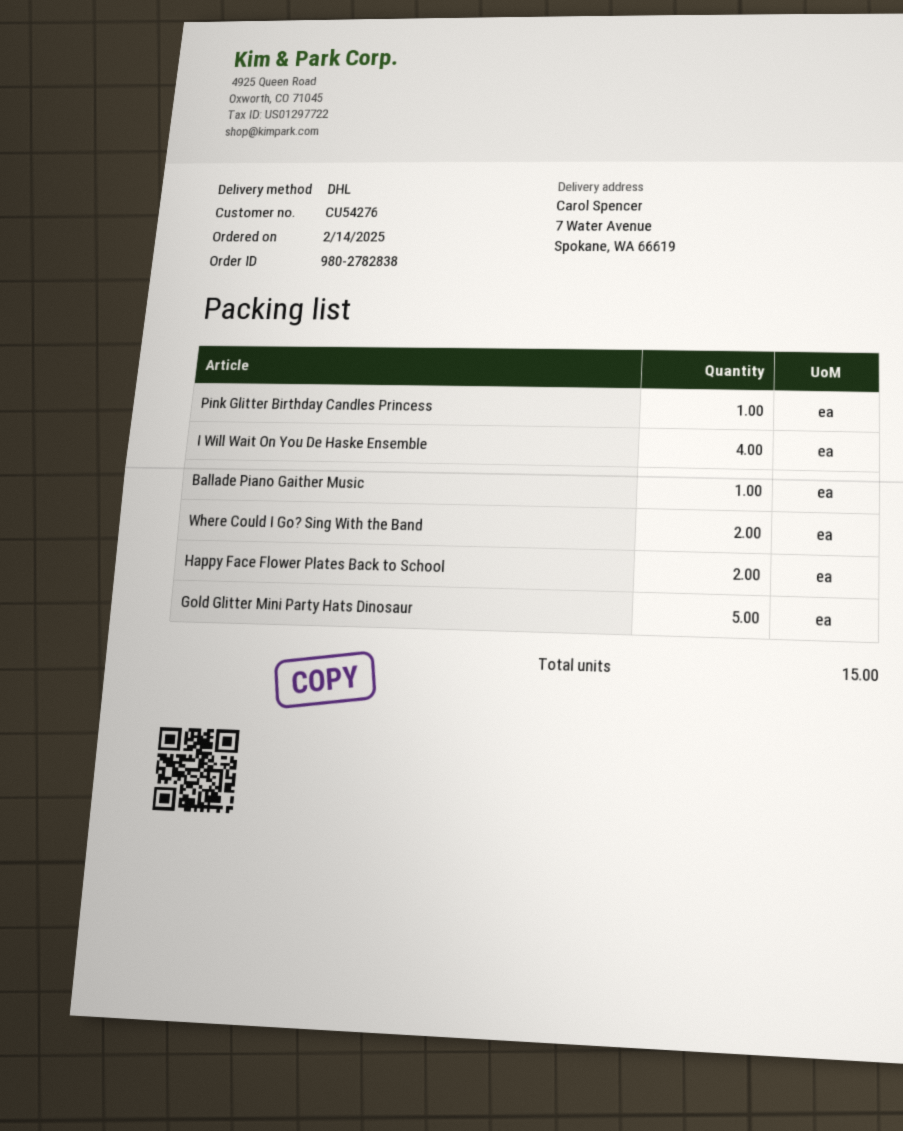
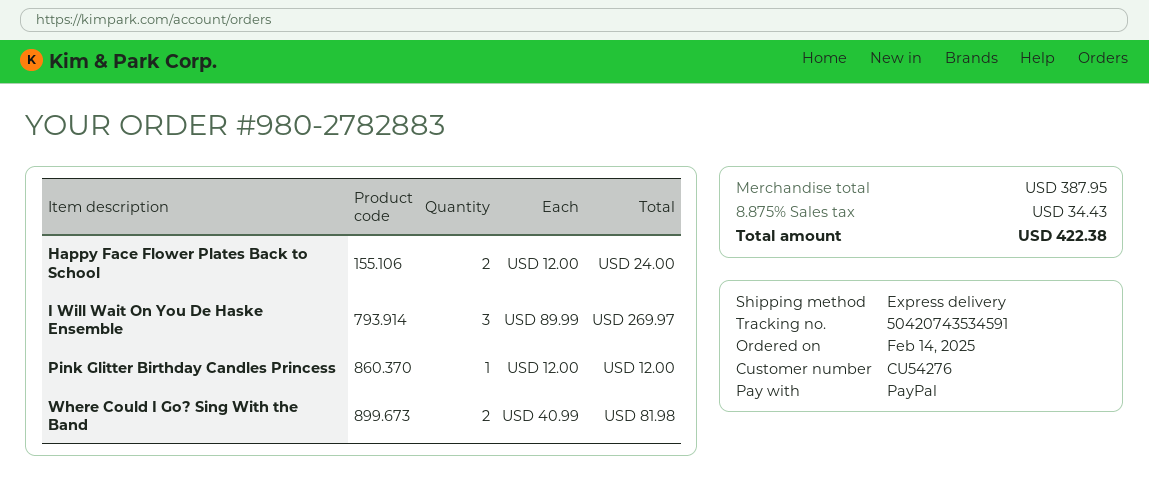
order number: 980-2782838 -> 980-2782883
shipping method: DHL -> express
I Will Wait On You De Haske Ensemble: 4 -> 3
Ballade Piano Gaither Music: 1 -> none
Gold Glitter Mini Party Hats Dinosaur: 5 -> none

